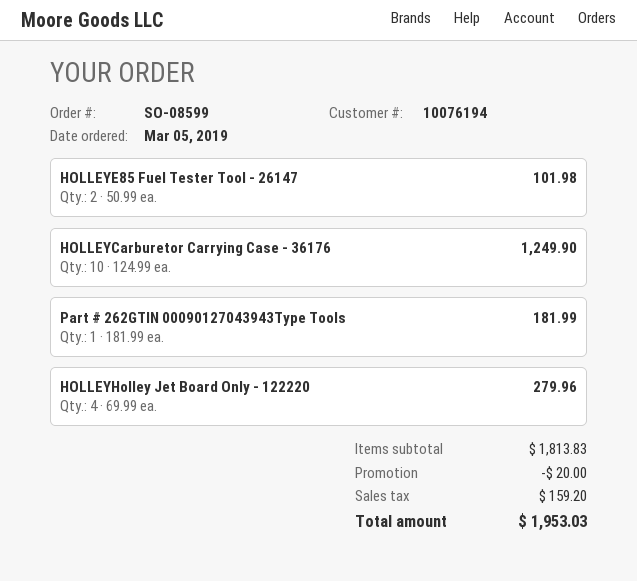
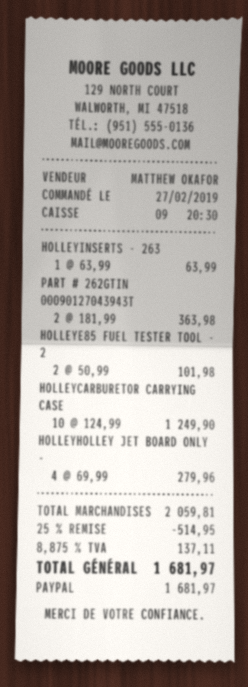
order date: 2019-03-05 -> 2019-02-27
Part # 262GTIN 00090127043943Type Tools: 1 x 181.99 = 181.99 -> 2 x 181.99 = 363.98
HOLLEYINSERTS - 263: none -> 1 x 63.99 = 63.99
subtotal: 1813.83 -> 2059.81
discount: 20.00 -> 514.95
tax: 159.20 -> 137.11
total: 1953.03 -> 1681.97

